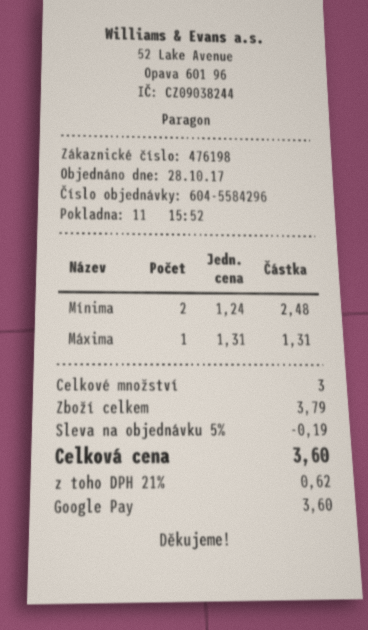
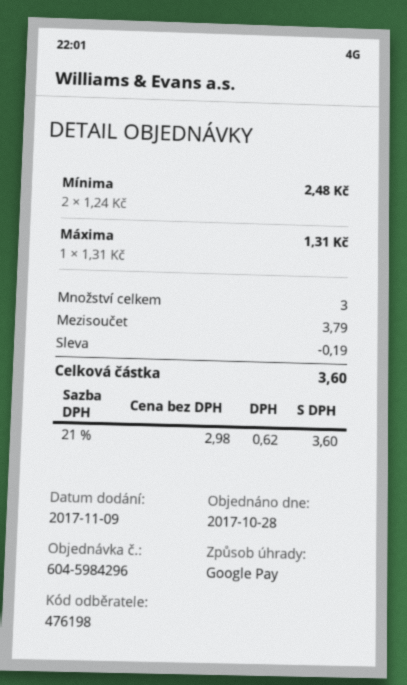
order number: 604-5584296 -> 604-5984296

